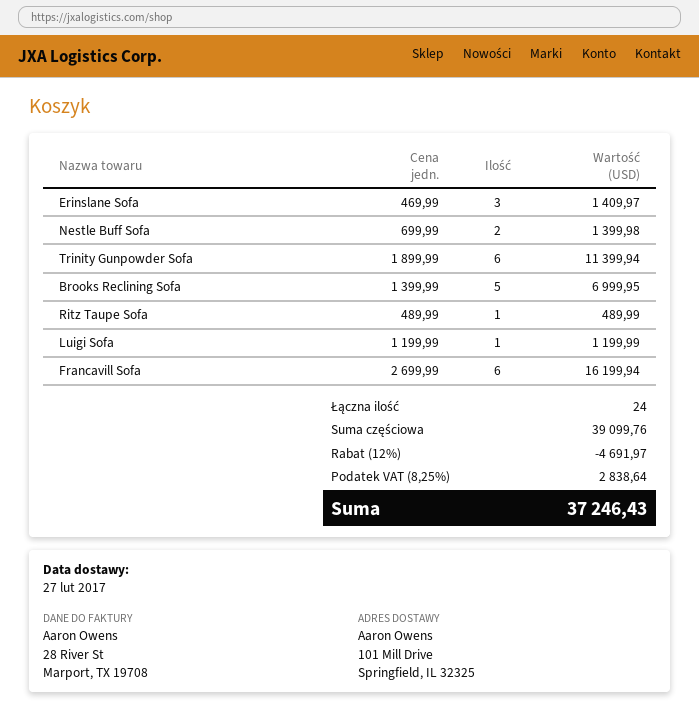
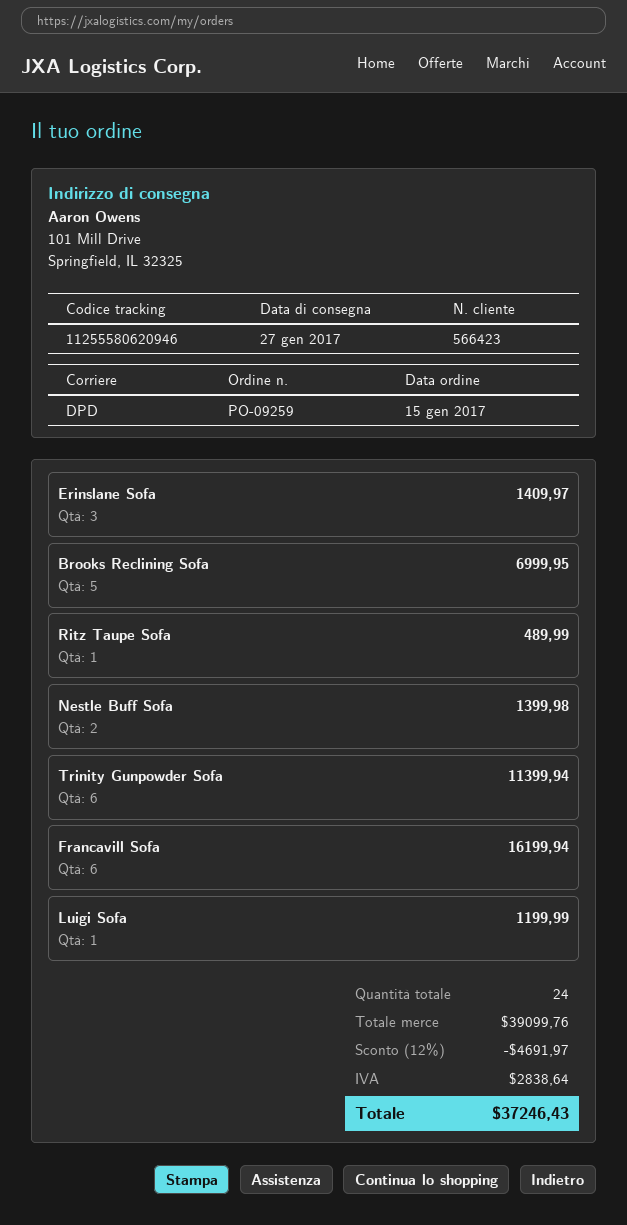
delivery date: 2017-02-27 -> 2017-01-27

